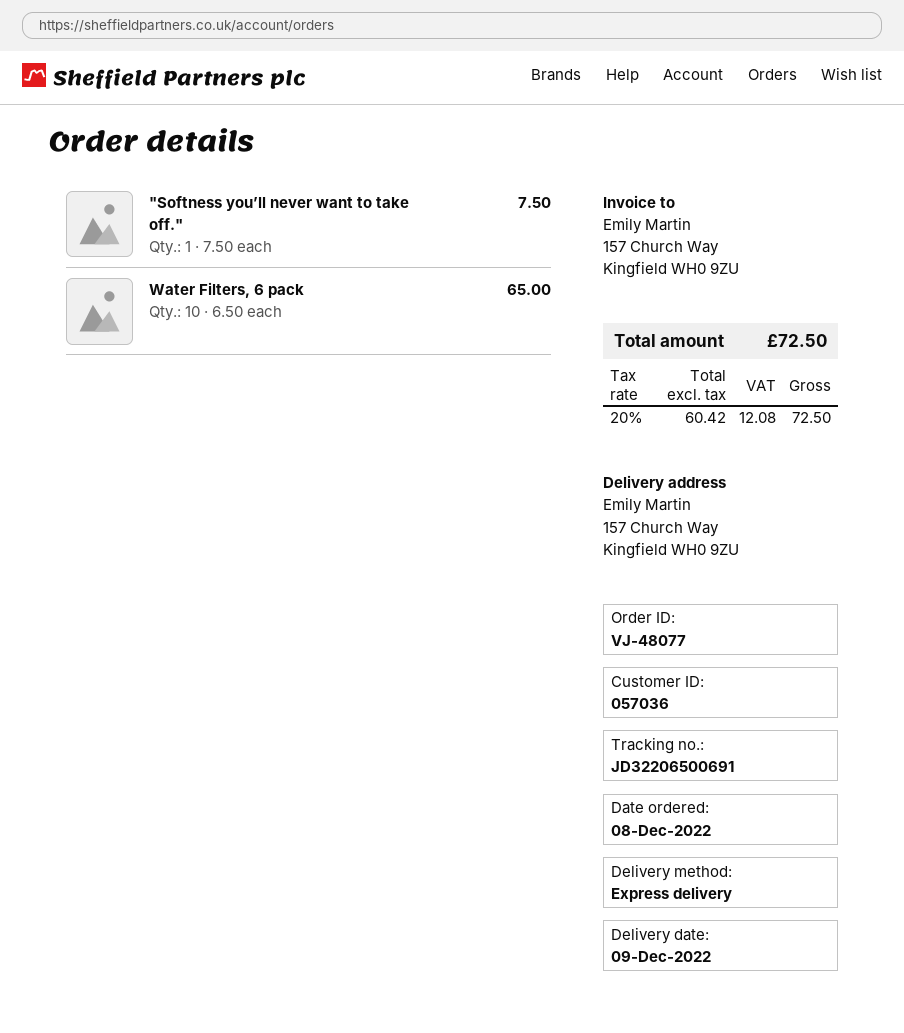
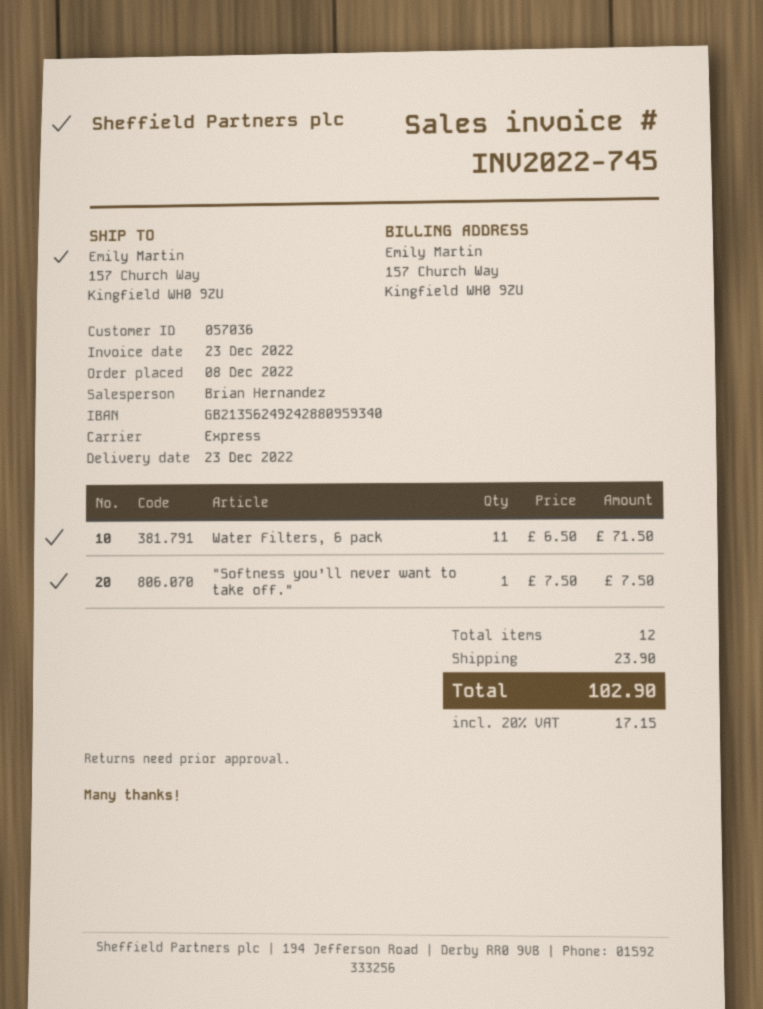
delivery date: 2022-12-09 -> 2022-12-23
Water Filters, 6 pack: 10 x 6.50 = 65.00 -> 11 x 6.50 = 71.50
shipping: none -> 23.90
tax: 20% = 12.08 -> 20% = 17.15
total: 72.50 -> 102.90

